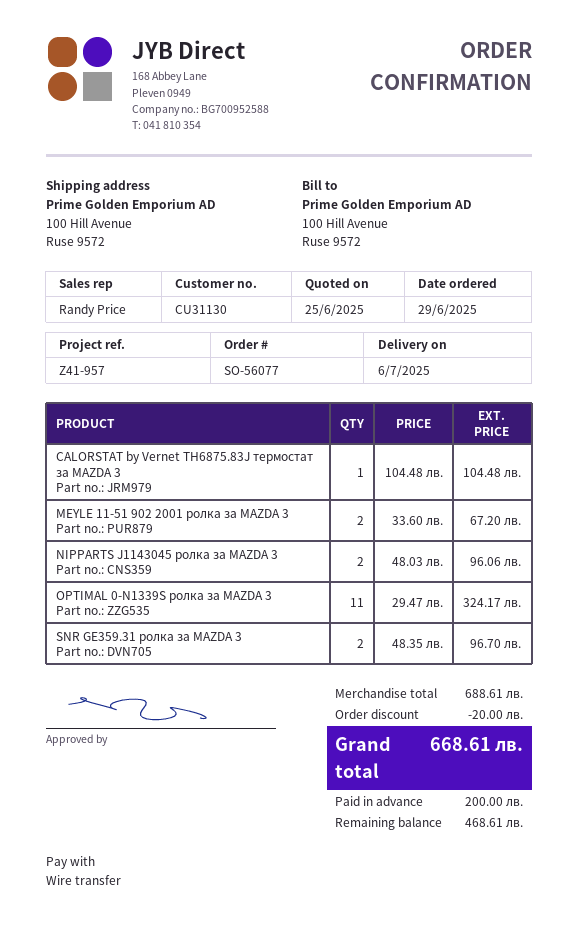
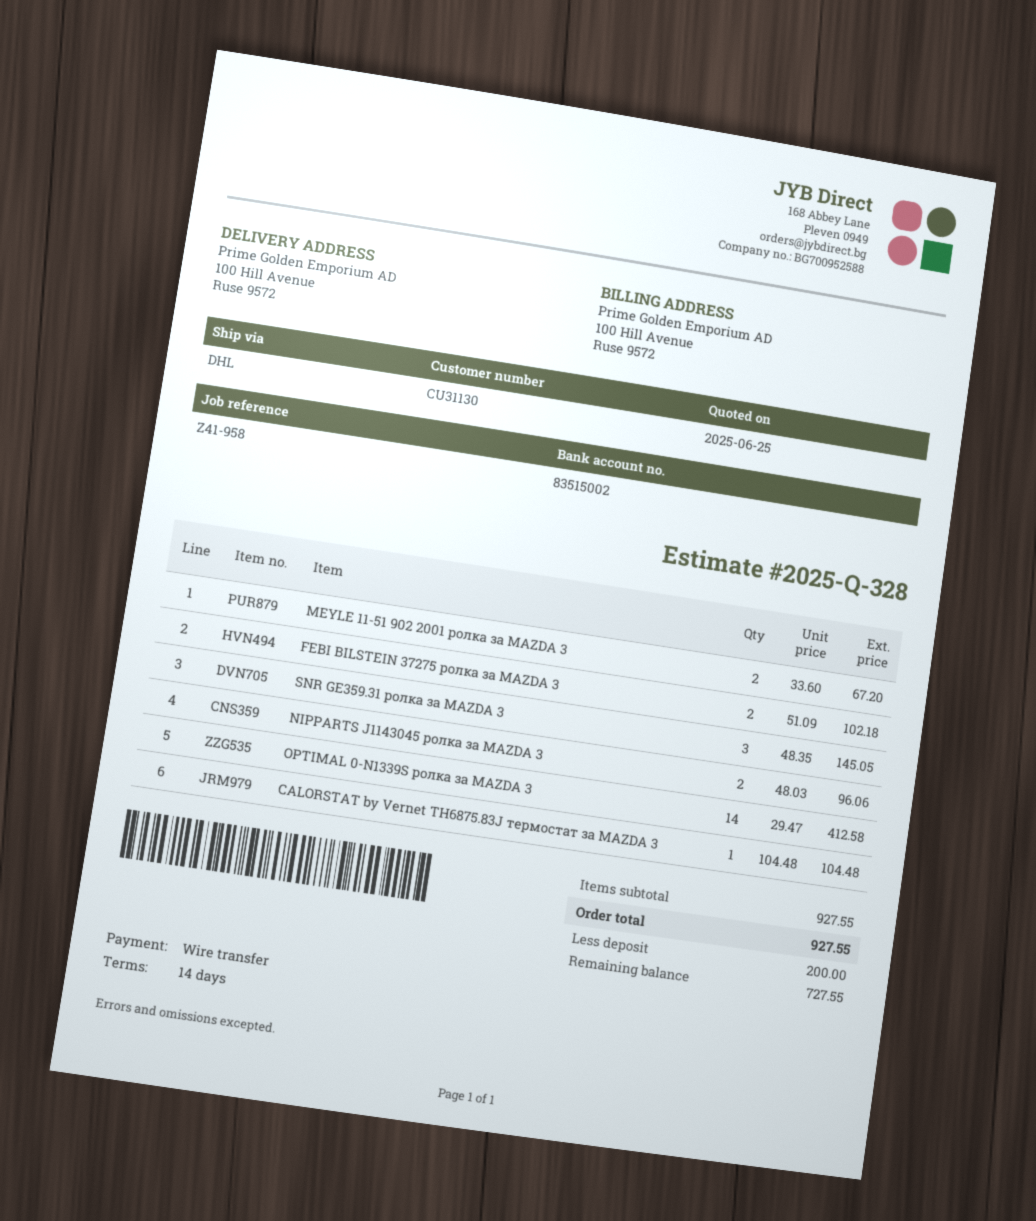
reference: Z41-957 -> Z41-958
OPTIMAL 0-N1339S ролка за MAZDA 3: 11 x 29.47 = 324.17 -> 14 x 29.47 = 412.58
SNR GE359.31 ролка за MAZDA 3: 2 x 48.35 = 96.70 -> 3 x 48.35 = 145.05
FEBI BILSTEIN 37275 ролка за MAZDA 3: none -> 2 x 51.09 = 102.18
subtotal: 688.61 -> 927.55
discount: 20.00 -> none
total: 668.61 -> 927.55
balance: 468.61 -> 727.55

